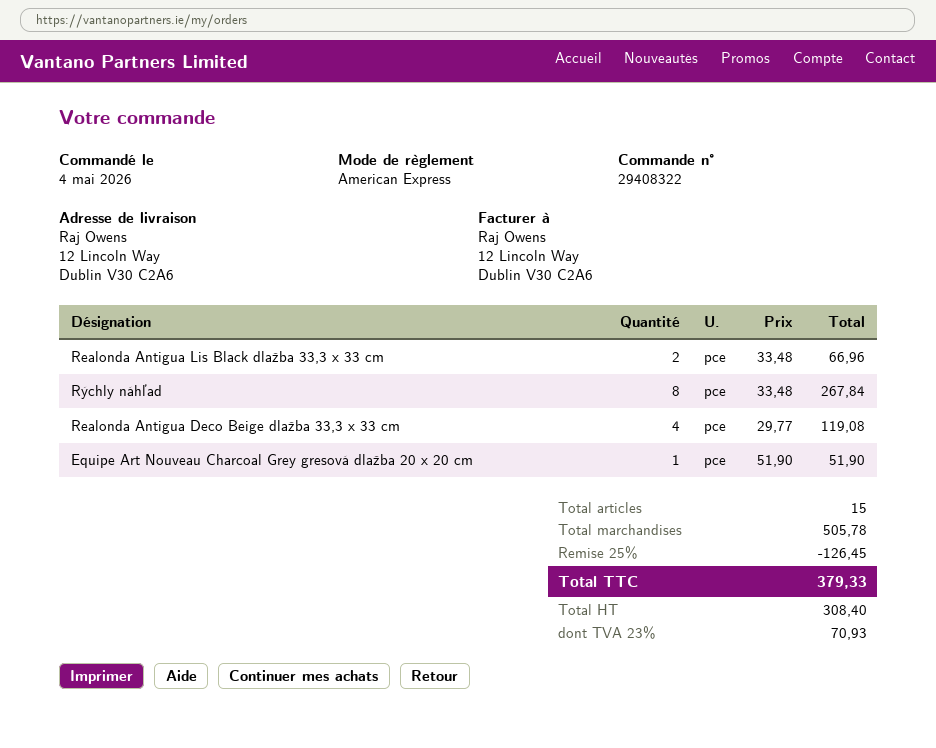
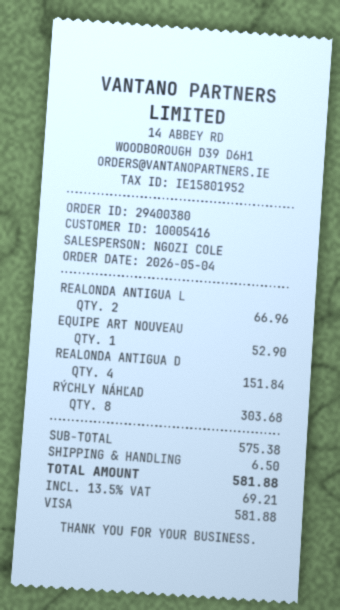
order number: 29408322 -> 29400380
payment method: American Express -> Visa
Rýchly náhľad: 8 for 267.84 -> 8 for 303.68
Realonda Antigua Deco Beige dlažba 33,3 x 33 cm: 4 for 119.08 -> 4 for 151.84
Equipe Art Nouveau Charcoal Grey gresová dlažba 20 x 20 cm: 1 for 51.90 -> 1 for 52.90
subtotal: 505.78 -> 575.38
discount: 25% = 126.45 -> none
shipping: none -> 6.50
tax: 23% = 70.93 -> 13.5% = 69.21
total: 379.33 -> 581.88

